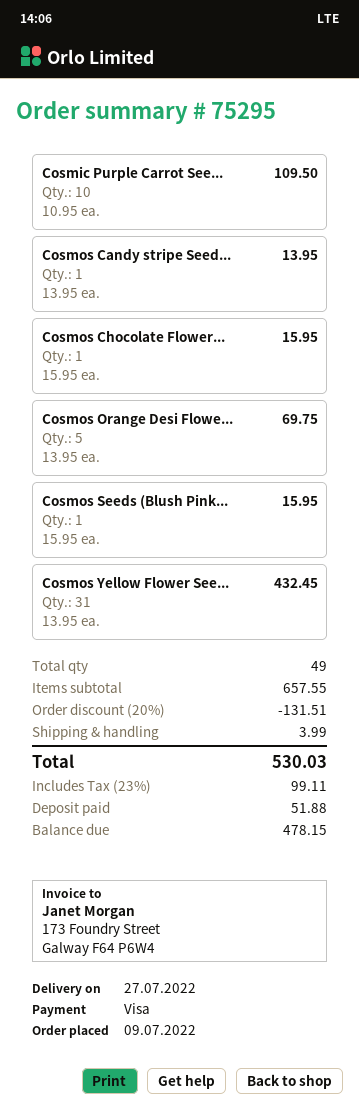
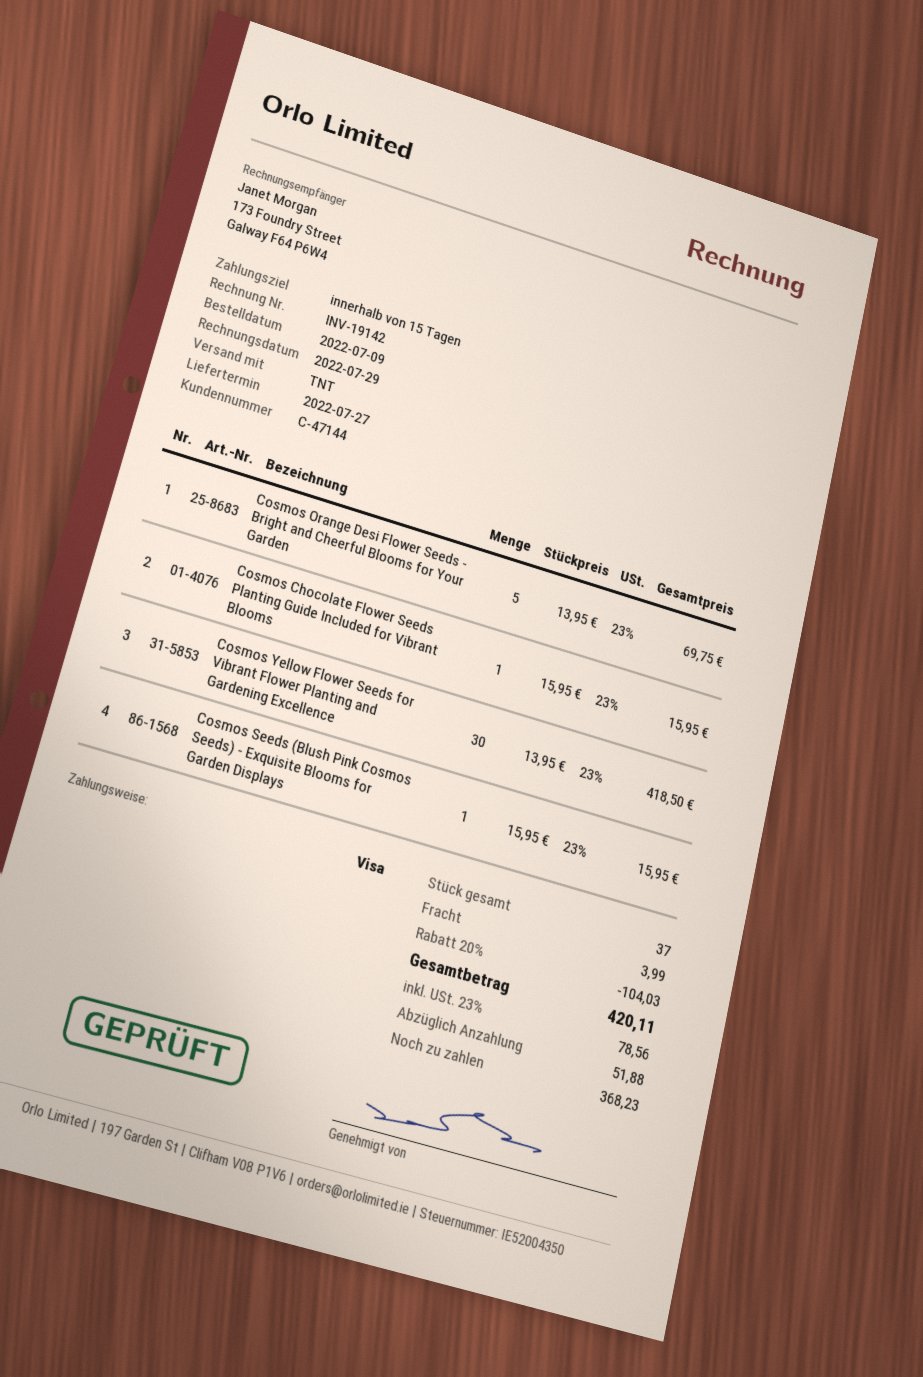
Cosmic Purple Carrot See...: 10 x 10.95 = 109.50 -> none
Cosmos Candy stripe Seed...: 1 x 13.95 = 13.95 -> none
Cosmos Yellow Flower See...: 31 x 13.95 = 432.45 -> 30 x 13.95 = 418.50
total quantity: 49 -> 37
discount: 20% = 131.51 -> 20% = 104.03
tax: 23% = 99.11 -> 23% = 78.56
total: 530.03 -> 420.11
balance: 478.15 -> 368.23

